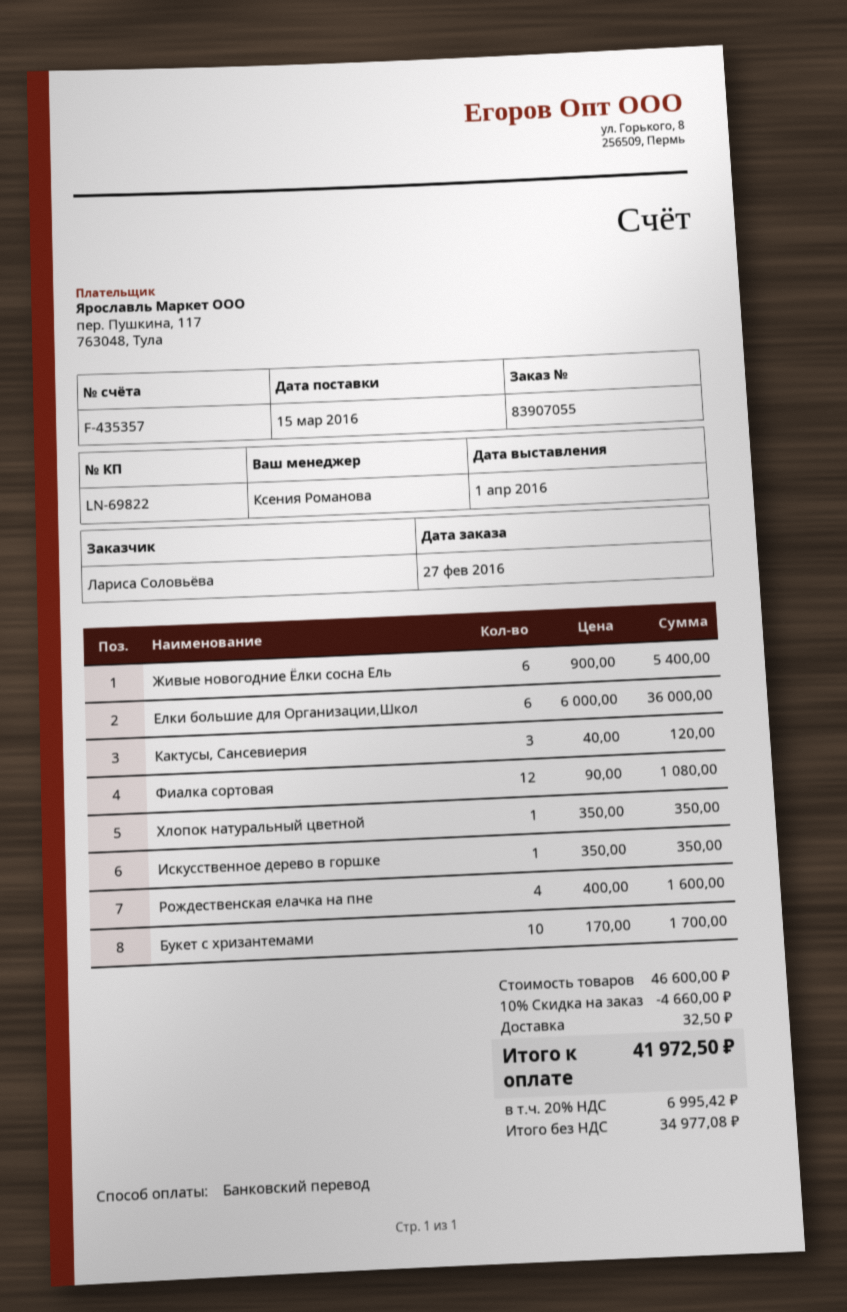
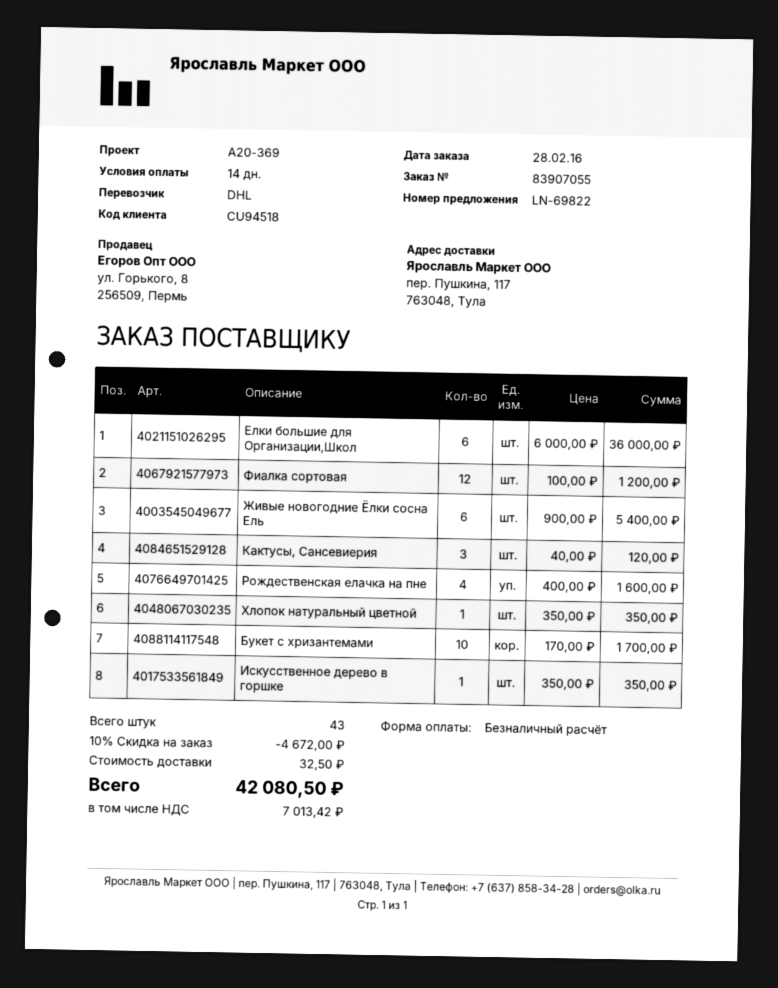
order date: 2016-02-27 -> 2016-02-28
Фиалка сортовая: 12 x 90.00 = 1080.00 -> 12 x 100.00 = 1200.00
discount: 10% = 4660.00 -> 10% = 4672.00
tax: 6995.42 -> 7013.42
total: 41972.50 -> 42080.50

